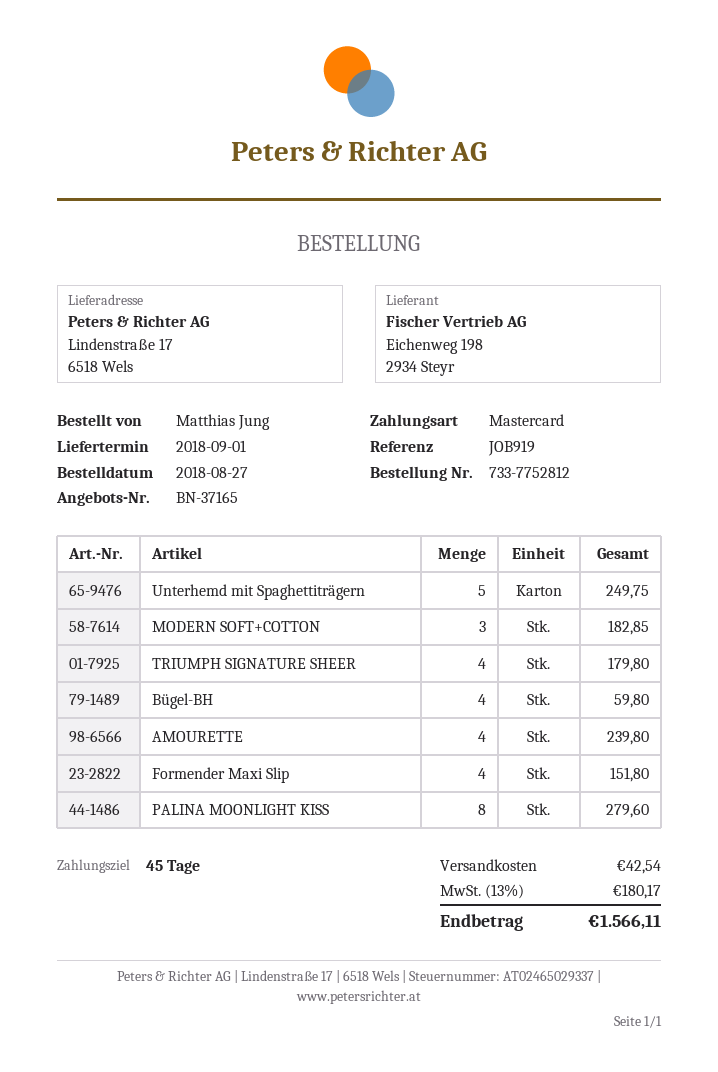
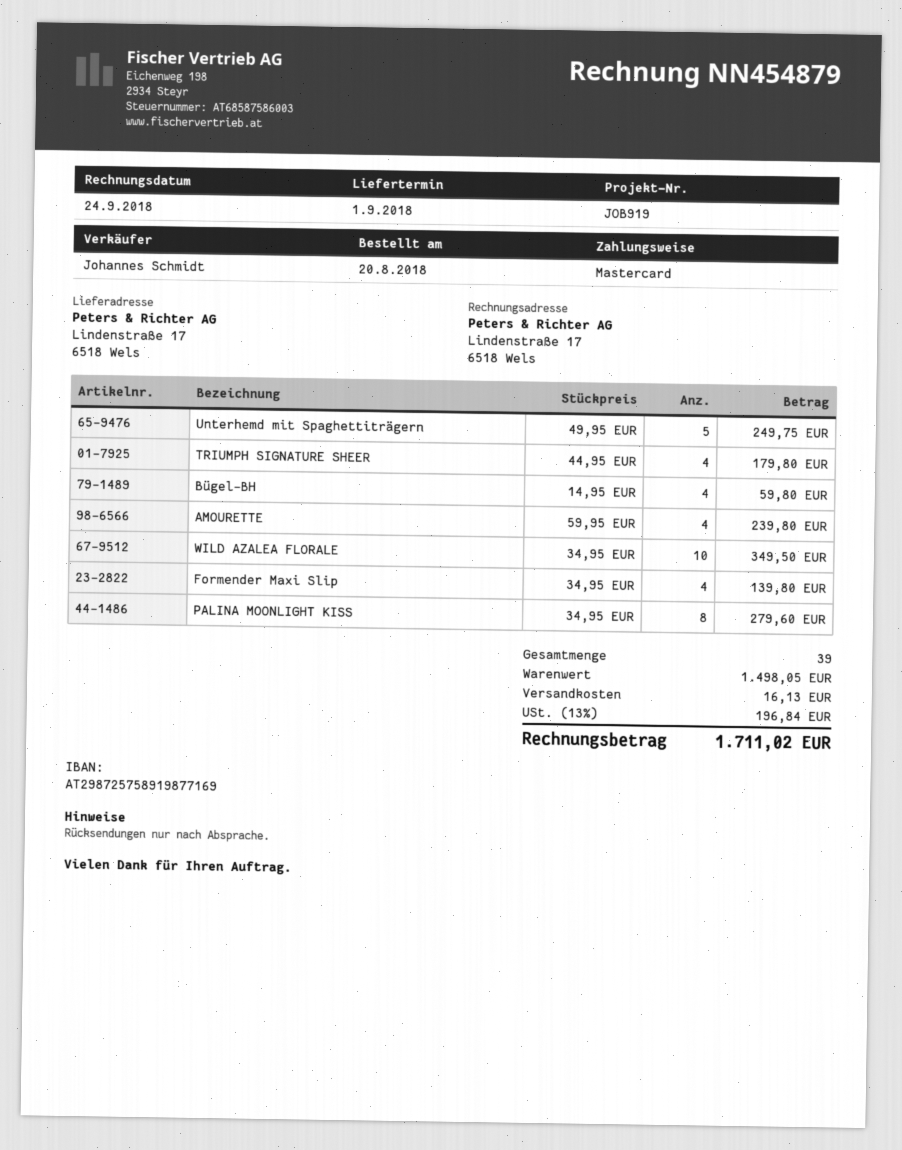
order date: 2018-08-27 -> 2018-08-20
MODERN SOFT+COTTON: 3 for 182.85 -> none
Formender Maxi Slip: 4 for 151.80 -> 4 for 139.80
WILD AZALEA FLORALE: none -> 10 for 349.50
shipping: 42.54 -> 16.13
tax: 13% = 180.17 -> 13% = 196.84
total: 1566.11 -> 1711.02

